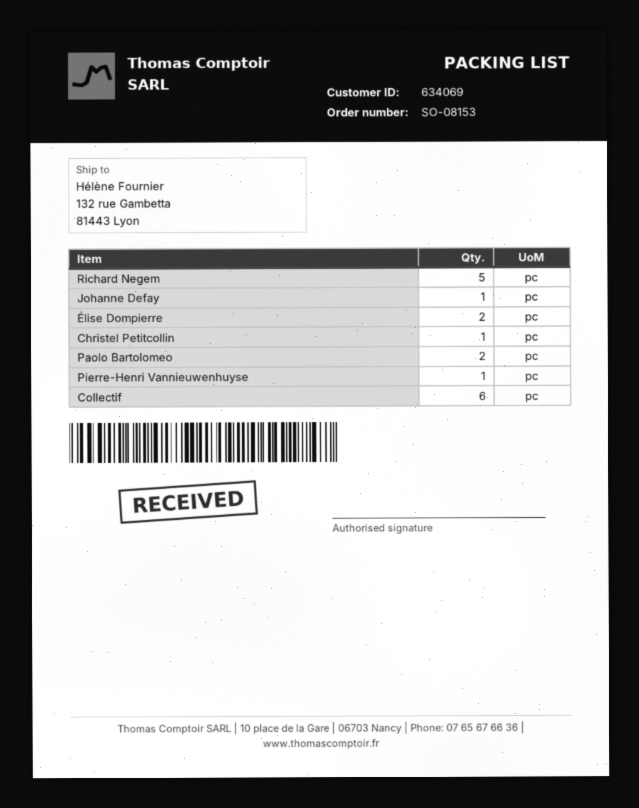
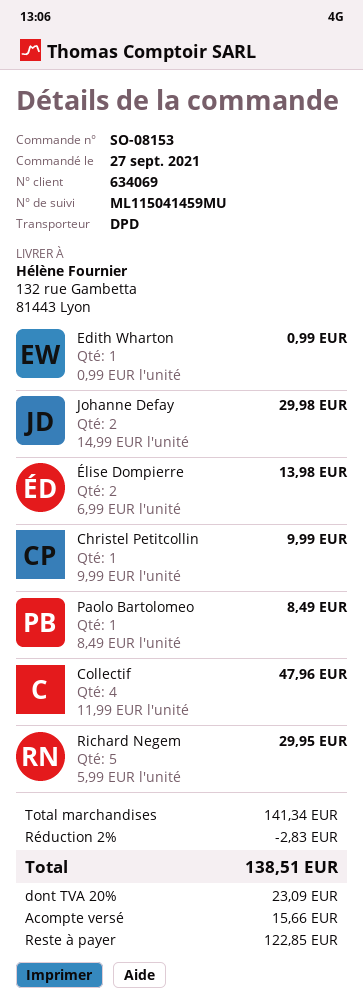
Johanne Defay: 1 -> 2
Paolo Bartolomeo: 2 -> 1
Pierre-Henri Vannieuwenhuyse: 1 -> none
Collectif: 6 -> 4
Edith Wharton: none -> 1

